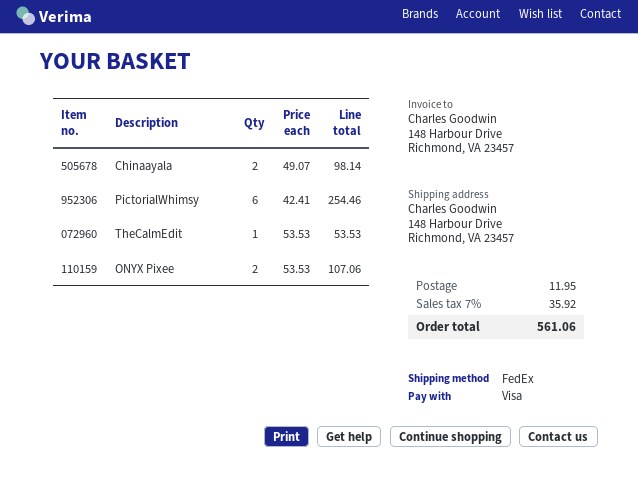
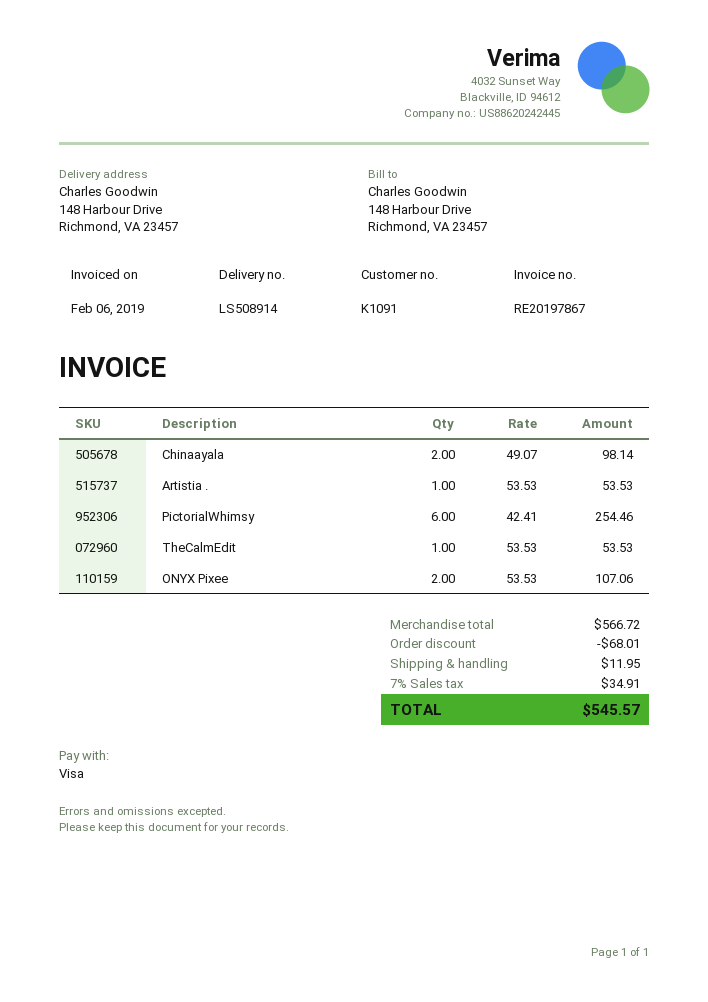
Artistia .: none -> 1 x 53.53 = 53.53
discount: none -> 68.01
tax: 7% = 35.92 -> 7% = 34.91
total: 561.06 -> 545.57

